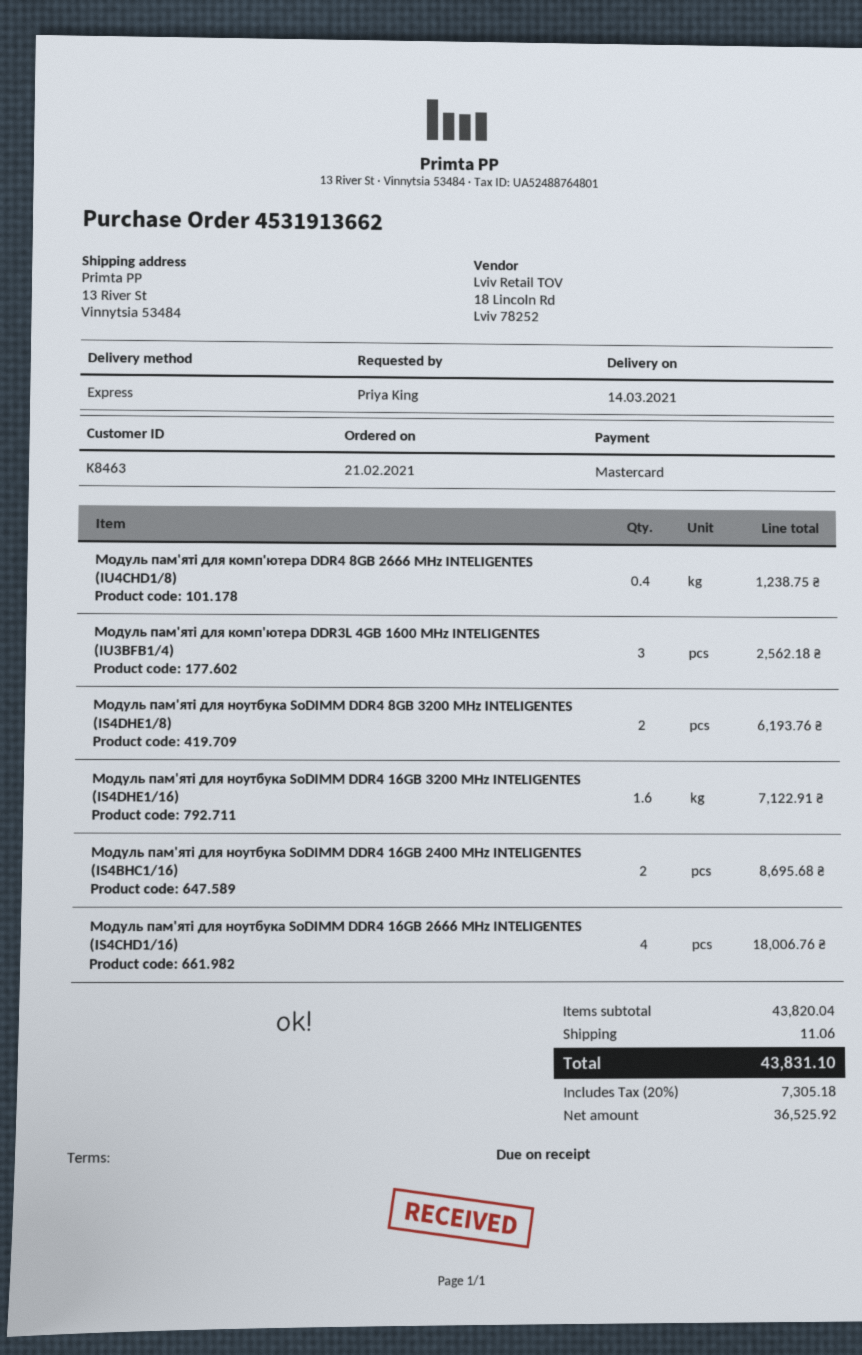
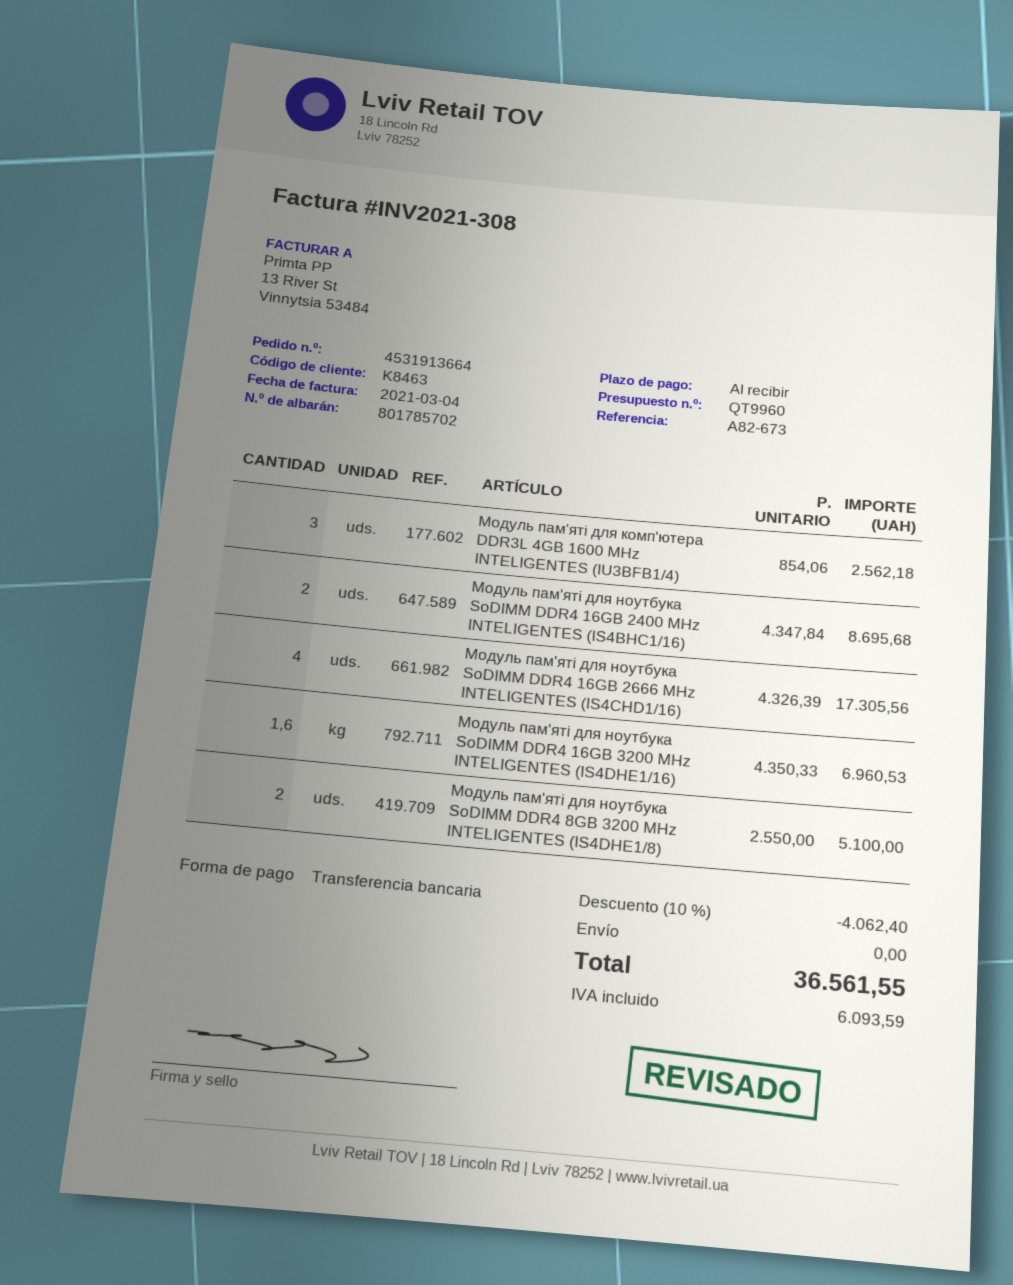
order number: 4531913662 -> 4531913664
payment method: Mastercard -> bank transfer
Модуль пам'яті для комп'ютера DDR4 8GB 2666 MHz INTELIGENTES (IU4CHD1/8): 0.4 for 1238.75 -> none
Модуль пам'яті для ноутбука SoDIMM DDR4 8GB 3200 MHz INTELIGENTES (IS4DHE1/8): 2 for 6193.76 -> 2 for 5100.00
Модуль пам'яті для ноутбука SoDIMM DDR4 16GB 3200 MHz INTELIGENTES (IS4DHE1/16): 1.6 for 7122.91 -> 1.6 for 6960.53
Модуль пам'яті для ноутбука SoDIMM DDR4 16GB 2666 MHz INTELIGENTES (IS4CHD1/16): 4 for 18006.76 -> 4 for 17305.56
discount: none -> 10% = 4062.40
shipping: 11.06 -> 0.00
tax: 7305.18 -> 6093.59
total: 43831.10 -> 36561.55

